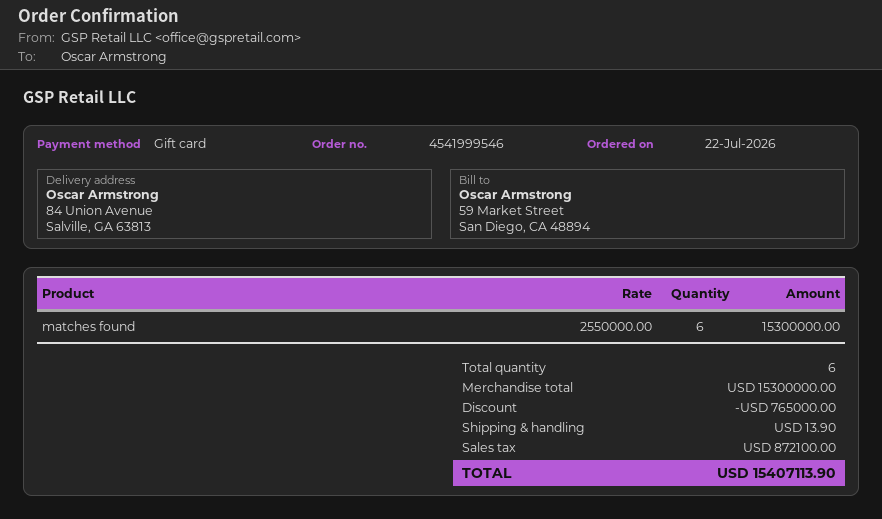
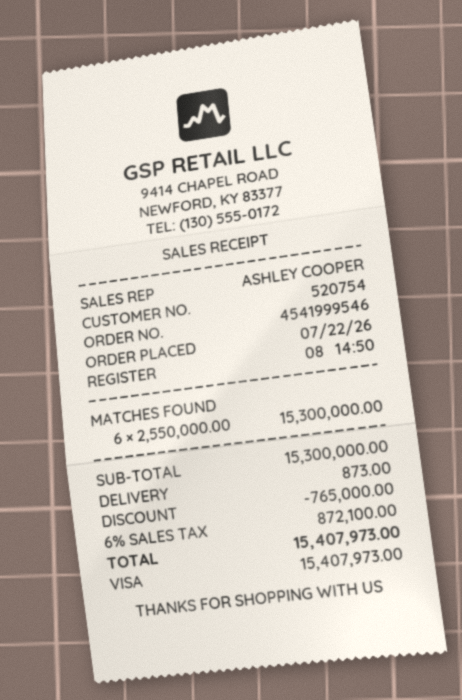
payment method: gift card -> Visa
shipping: 13.90 -> 873.00
total: 15407113.90 -> 15407973.00

